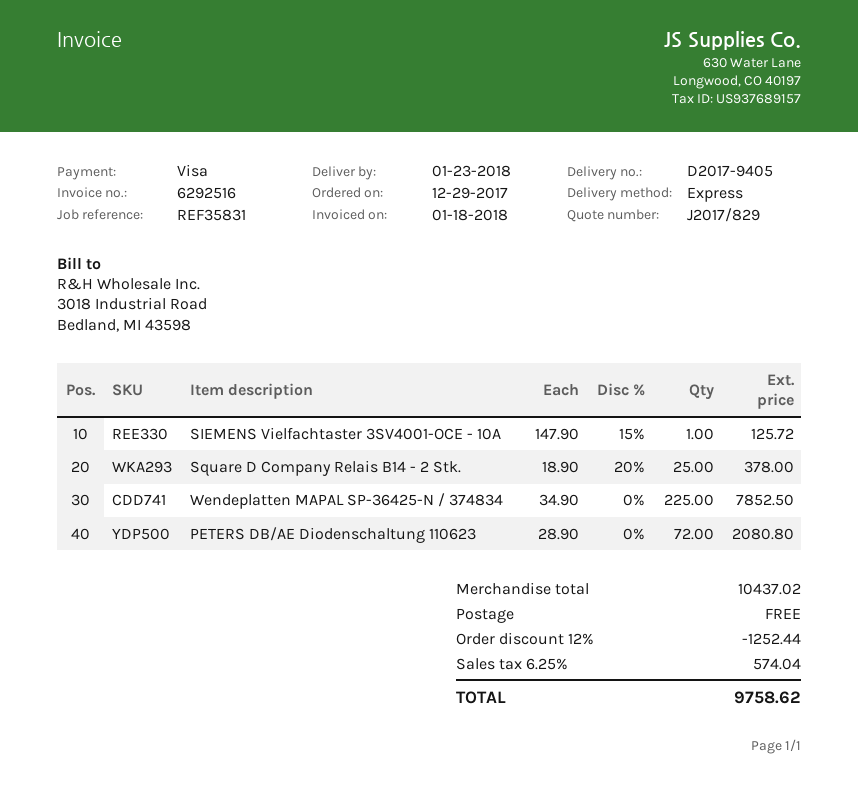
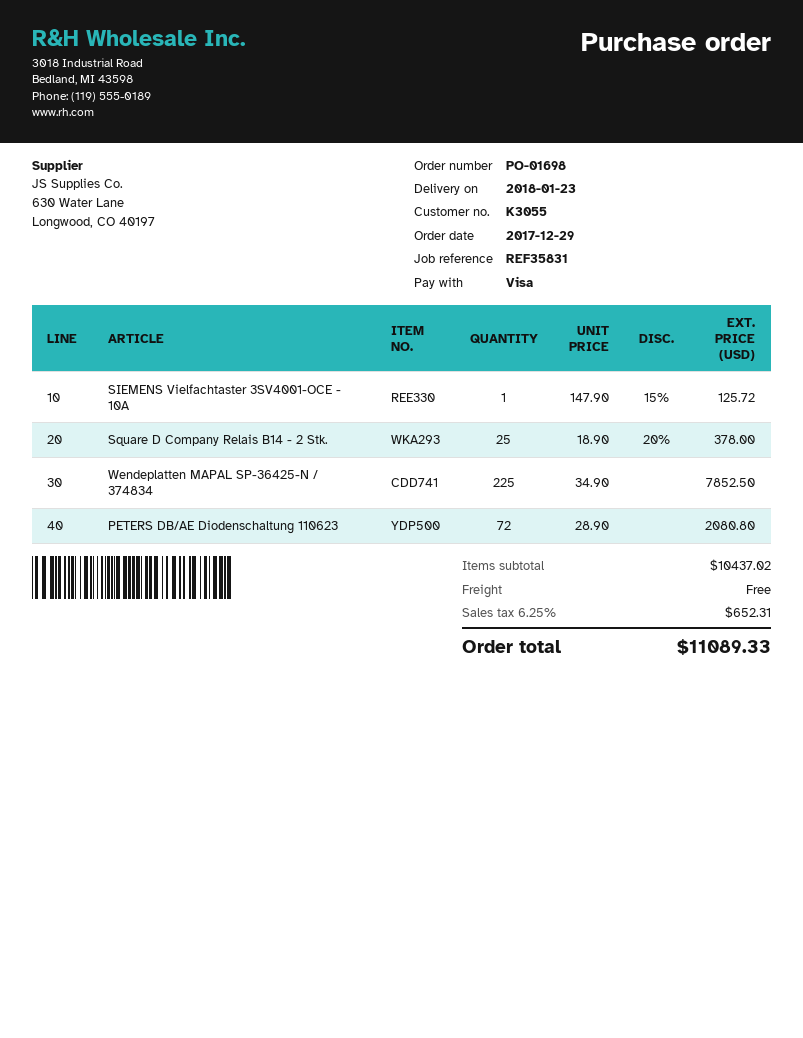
discount: 12% = 1252.44 -> none
tax: 6.25% = 574.04 -> 6.25% = 652.31
total: 9758.62 -> 11089.33

